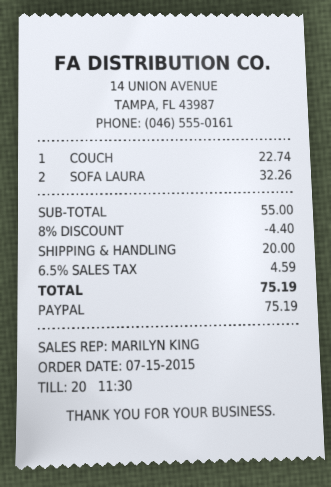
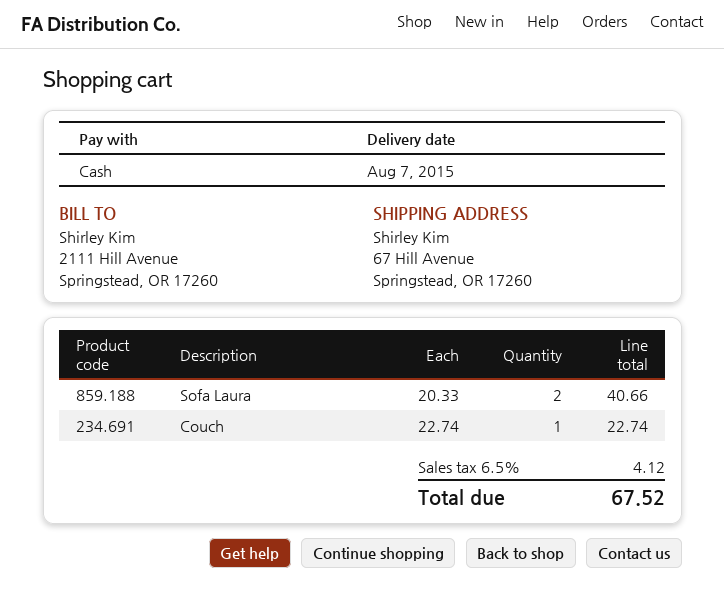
payment method: PayPal -> cash
SOFA LAURA: 2 for 32.26 -> 2 for 40.66
discount: 8% = 4.40 -> none
shipping: 20.00 -> none
tax: 6.5% = 4.59 -> 6.5% = 4.12
total: 75.19 -> 67.52

